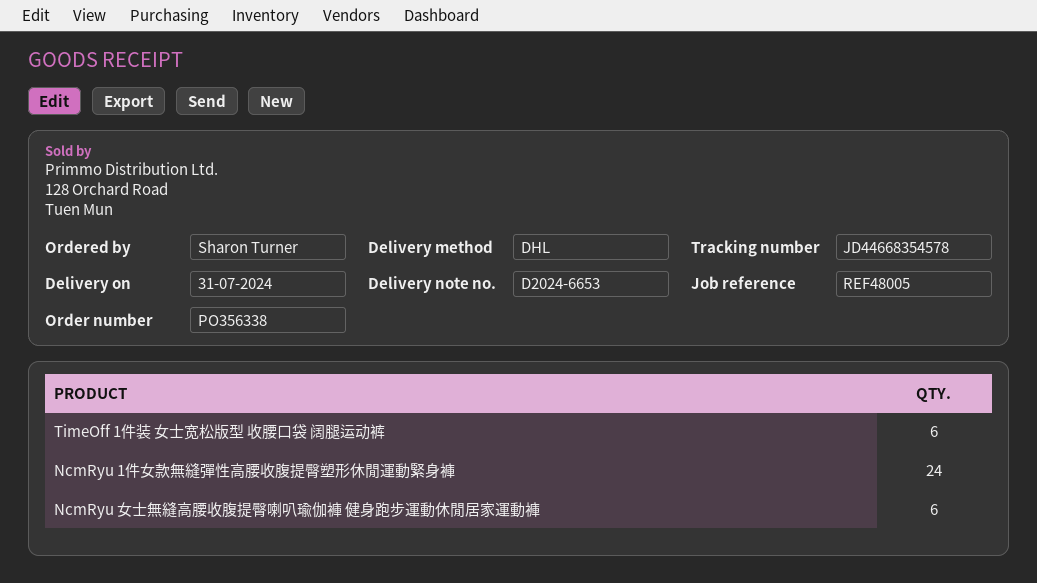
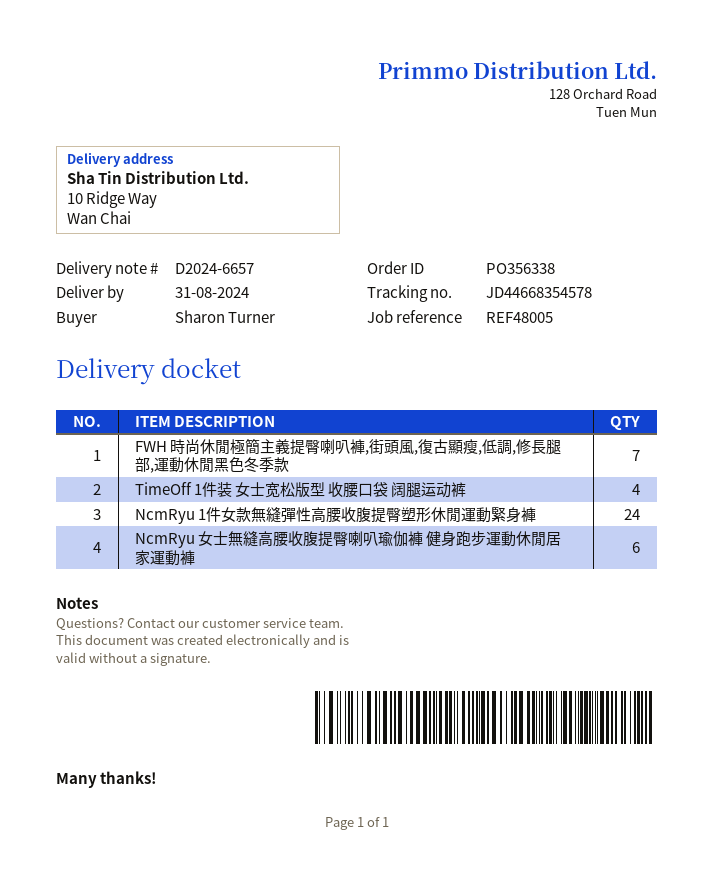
delivery note number: D2024-6653 -> D2024-6657
delivery date: 2024-07-31 -> 2024-08-31
TimeOff 1件装 女士宽松版型 收腰口袋 阔腿运动裤: 6 -> 4
FWH 時尚休閒極簡主義提臀喇叭褲,街頭風,復古顯瘦,低調,修長腿部,運動休閒黑色冬季款: none -> 7

